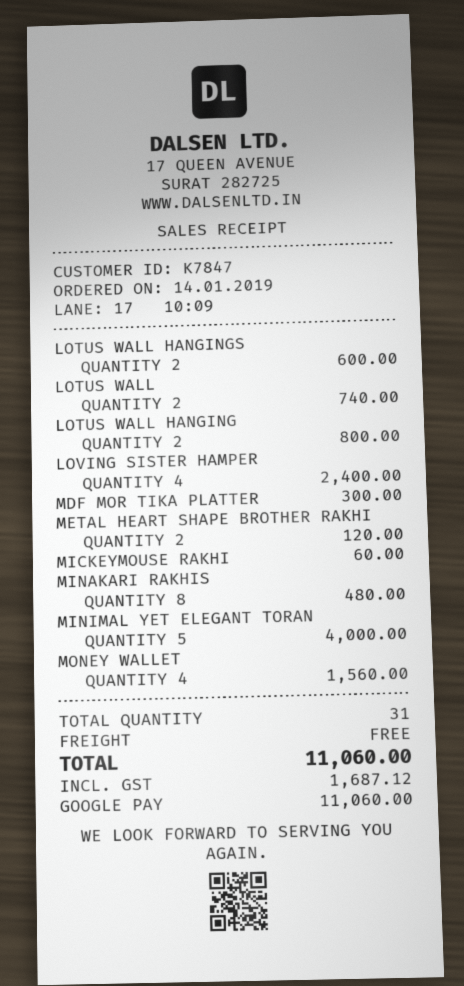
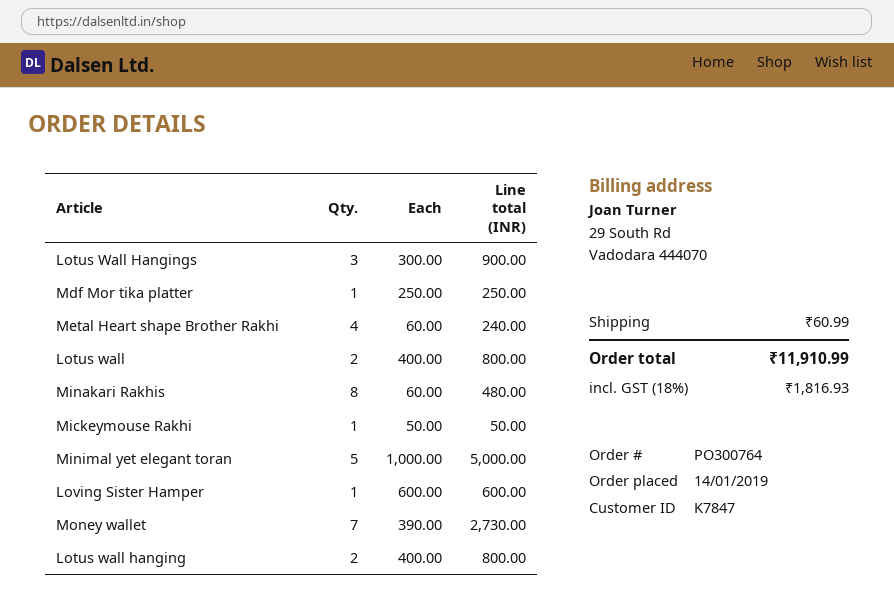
LOTUS WALL HANGINGS: 2 for 600.00 -> 3 for 900.00
LOTUS WALL: 2 for 740.00 -> 2 for 800.00
LOVING SISTER HAMPER: 4 for 2400.00 -> 1 for 600.00
MDF MOR TIKA PLATTER: 1 for 300.00 -> 1 for 250.00
METAL HEART SHAPE BROTHER RAKHI: 2 for 120.00 -> 4 for 240.00
MICKEYMOUSE RAKHI: 1 for 60.00 -> 1 for 50.00
MINIMAL YET ELEGANT TORAN: 5 for 4000.00 -> 5 for 5000.00
MONEY WALLET: 4 for 1560.00 -> 7 for 2730.00
shipping: 0.00 -> 60.99
tax: 1687.12 -> 1816.93
total: 11060.00 -> 11910.99

